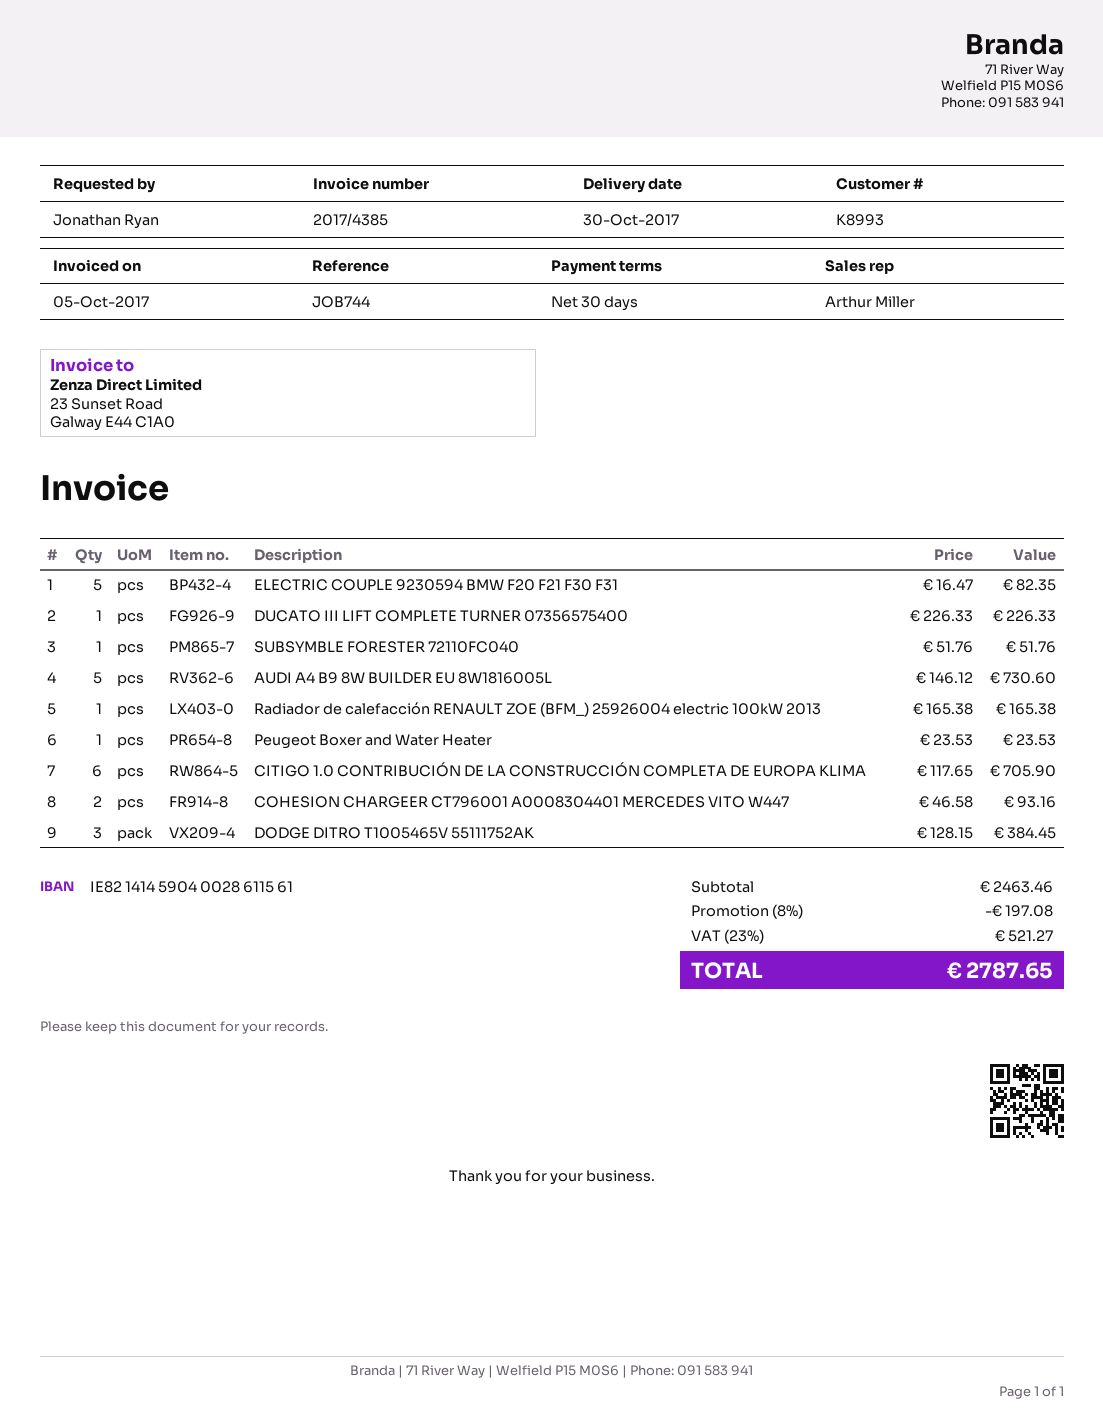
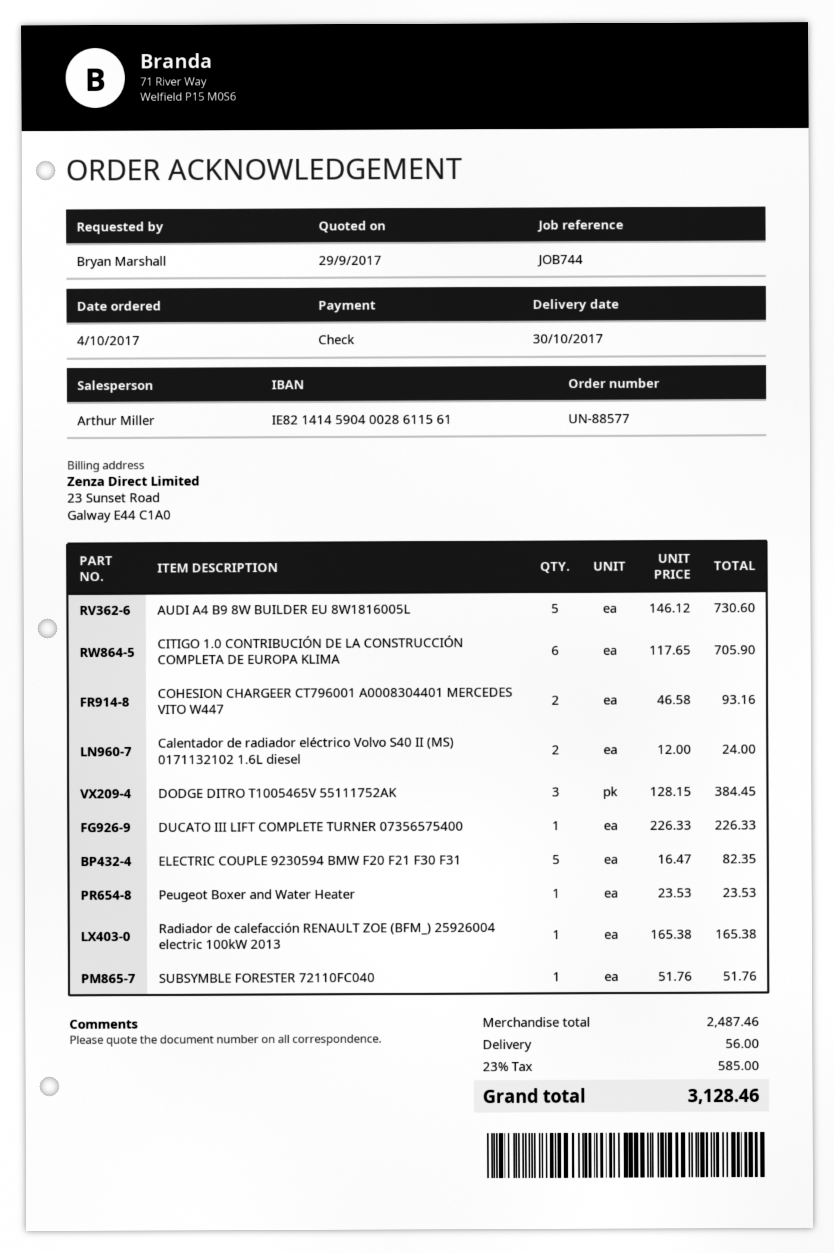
ordered by: Jonathan Ryan -> Bryan Marshall
Calentador de radiador eléctrico Volvo S40 II (MS) 0171132102 1.6L diesel: none -> 2 x 12.00 = 24.00
subtotal: 2463.46 -> 2487.46
discount: 8% = 197.08 -> none
shipping: none -> 56.00
tax: 23% = 521.27 -> 23% = 585.00
total: 2787.65 -> 3128.46

